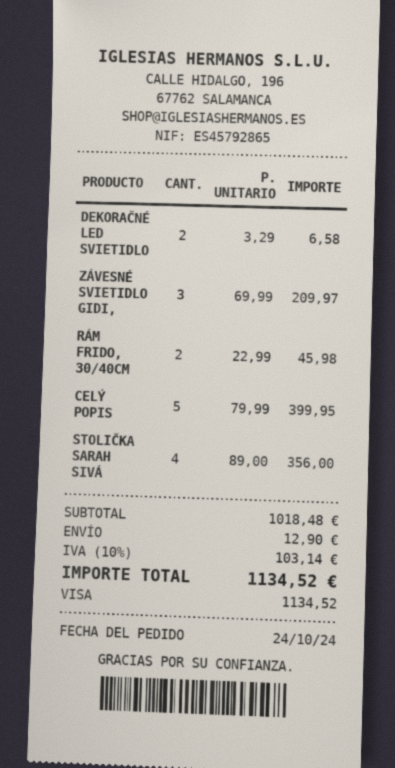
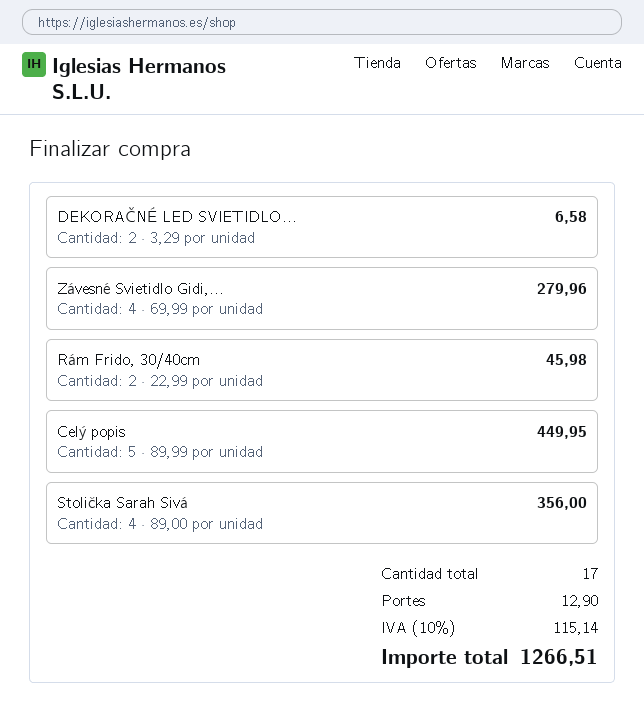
ZÁVESNÉ SVIETIDLO GIDI,: 3 x 69.99 = 209.97 -> 4 x 69.99 = 279.96
CELÝ POPIS: 5 x 79.99 = 399.95 -> 5 x 89.99 = 449.95
tax: 10% = 103.14 -> 10% = 115.14
total: 1134.52 -> 1266.51

